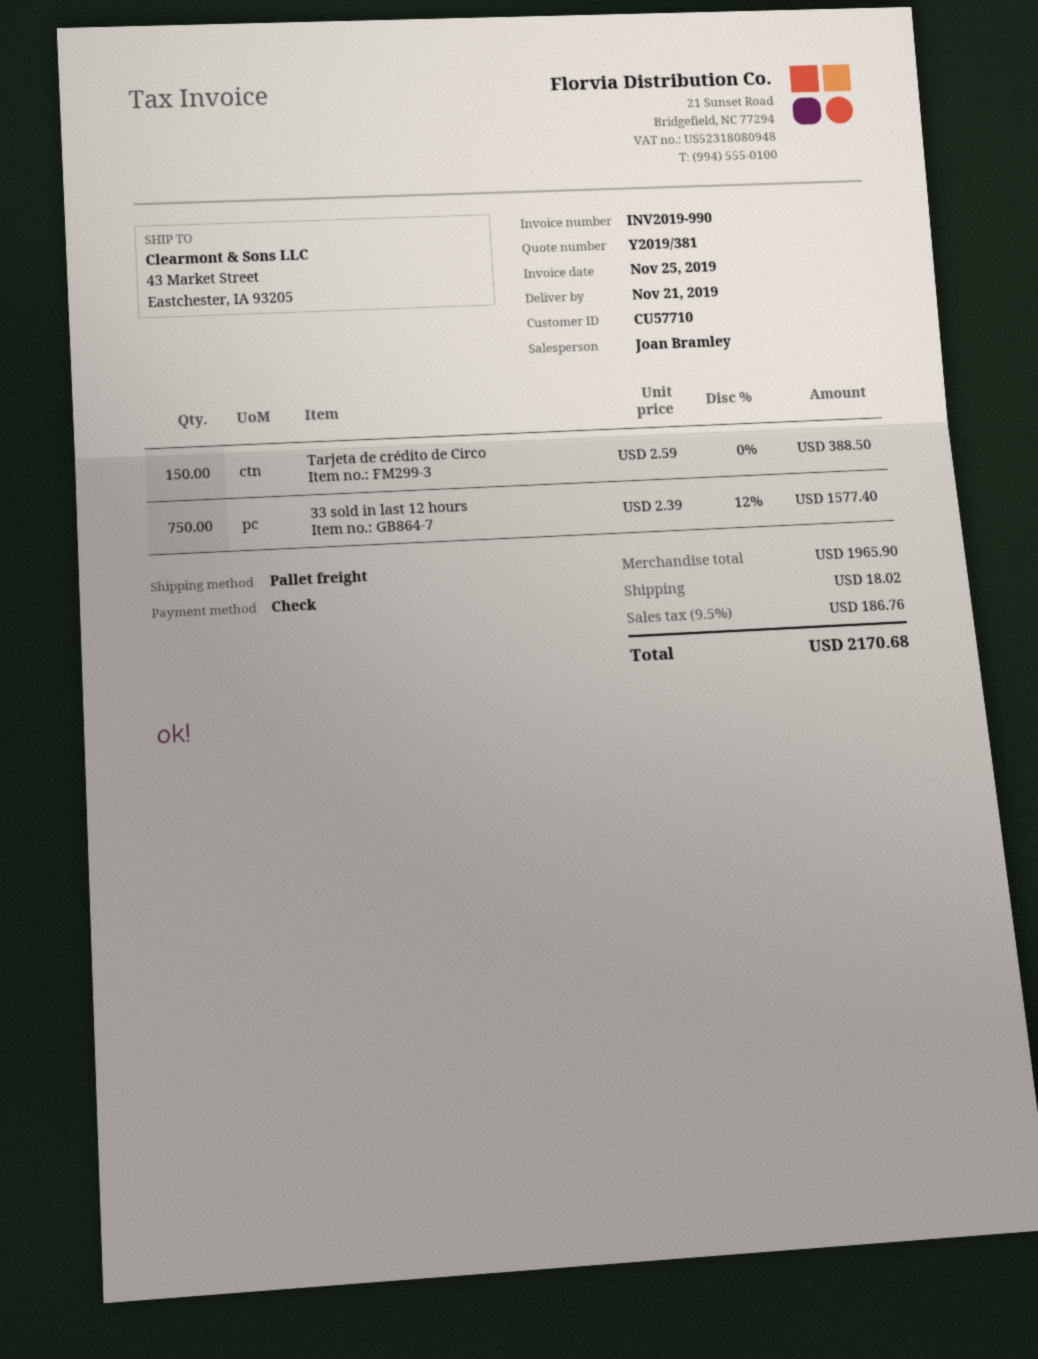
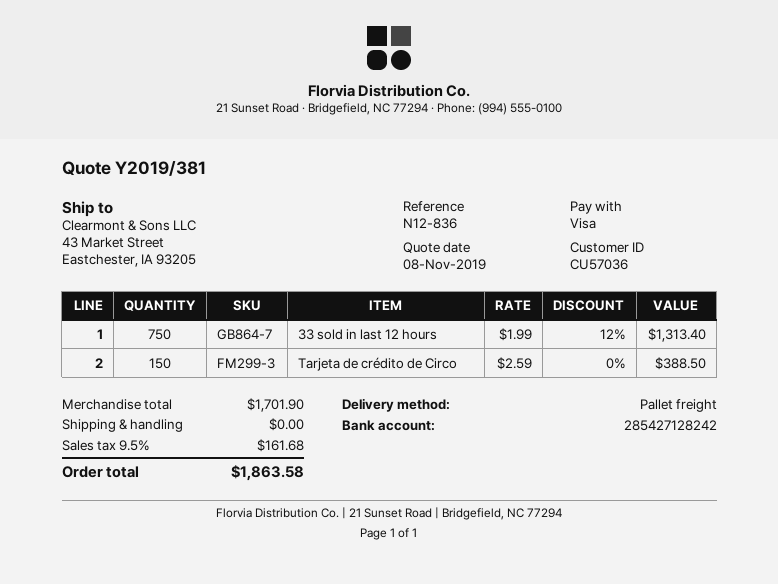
customer number: CU57710 -> CU57036
payment method: cheque -> Visa
33 sold in last 12 hours: 750 x 2.39 - 12% = 1577.40 -> 750 x 1.99 - 12% = 1313.40
subtotal: 1965.90 -> 1701.90
shipping: 18.02 -> 0.00
tax: 9.5% = 186.76 -> 9.5% = 161.68
total: 2170.68 -> 1863.58

